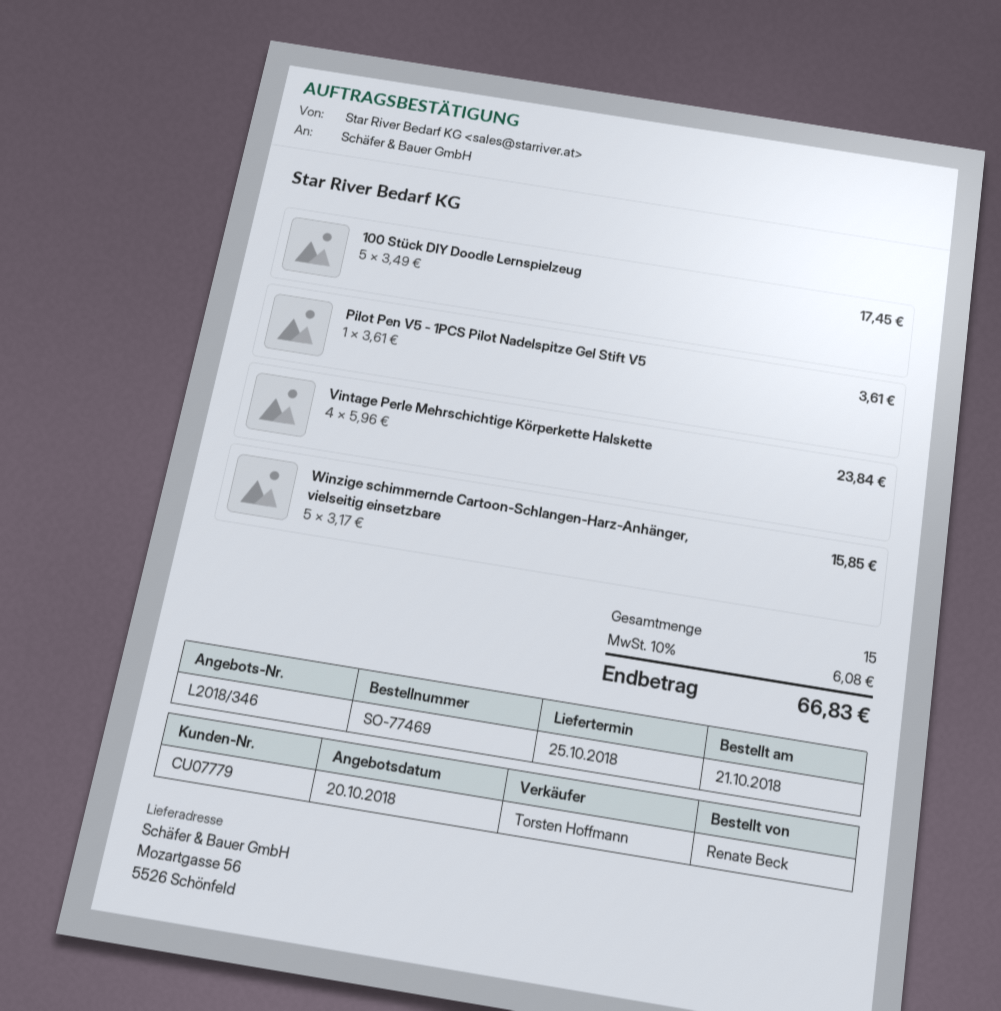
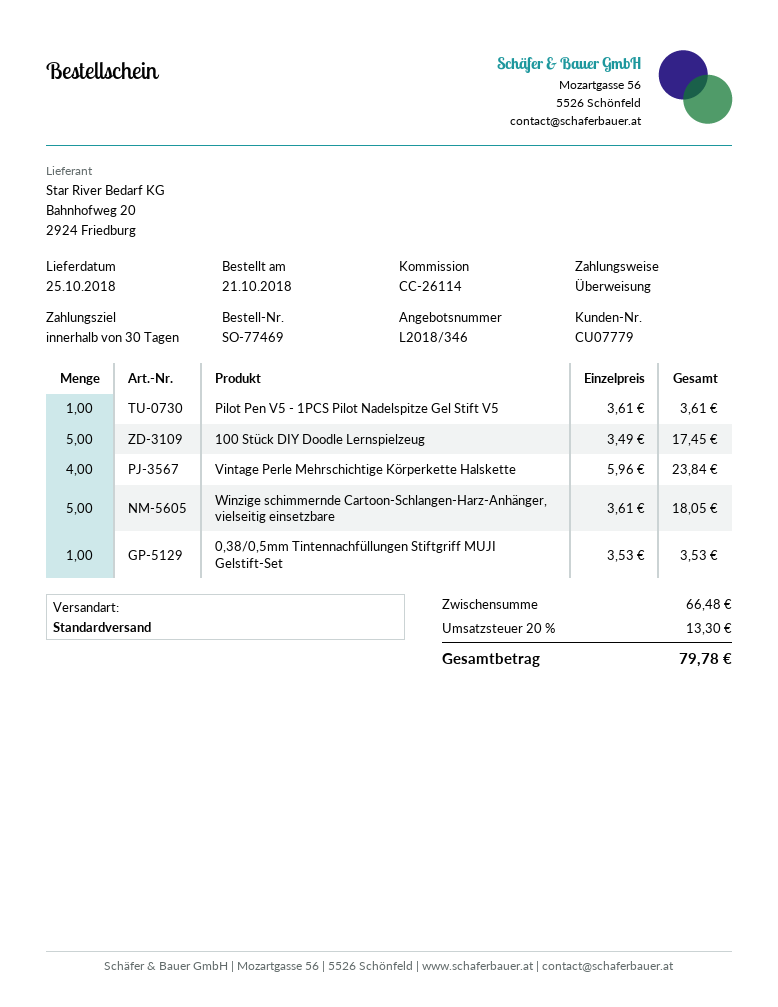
Winzige schimmernde Cartoon-Schlangen-Harz-Anhänger, vielseitig einsetzbare: 5 x 3.17 = 15.85 -> 5 x 3.61 = 18.05
0,38/0,5mm Tintennachfüllungen Stiftgriff MUJI Gelstift-Set: none -> 1 x 3.53 = 3.53
tax: 10% = 6.08 -> 20% = 13.30
total: 66.83 -> 79.78

